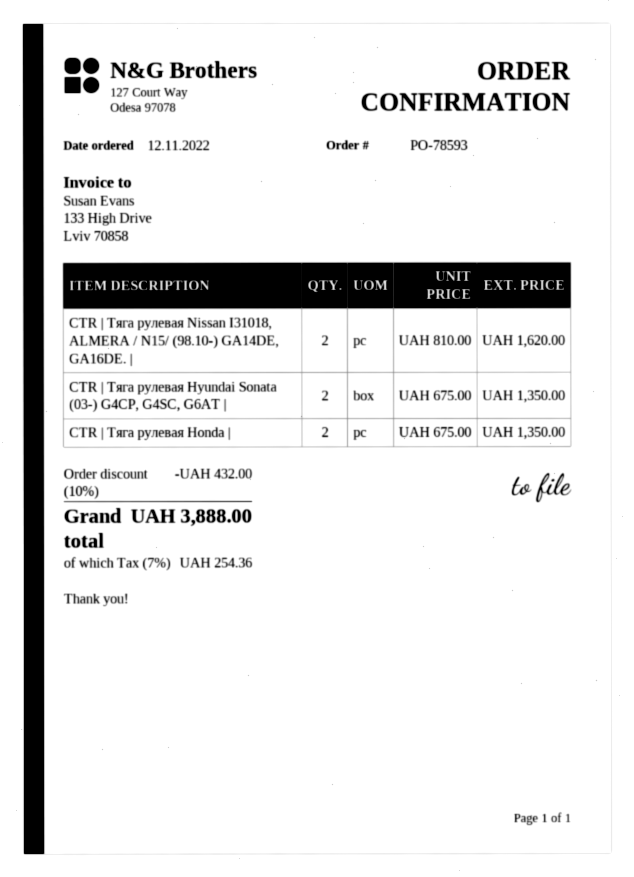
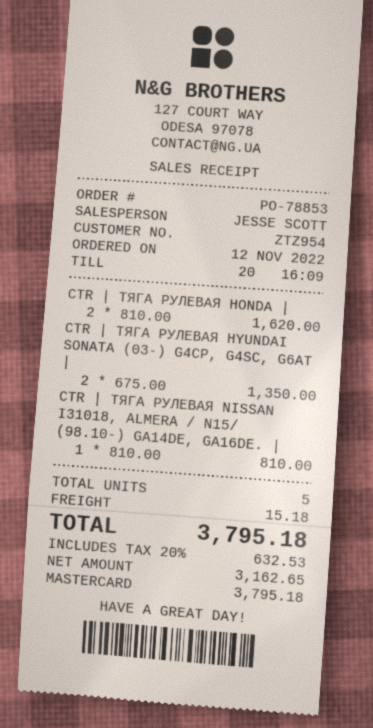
order number: PO-78593 -> PO-78853
CTR | Тяга рулевая Nissan I31018, ALMERA / N15/ (98.10-) GA14DE, GA16DE. |: 2 x 810.00 = 1620.00 -> 1 x 810.00 = 810.00
CTR | Тяга рулевая Honda |: 2 x 675.00 = 1350.00 -> 2 x 810.00 = 1620.00
discount: 10% = 432.00 -> none
shipping: none -> 15.18
tax: 7% = 254.36 -> 20% = 632.53
total: 3888.00 -> 3795.18

